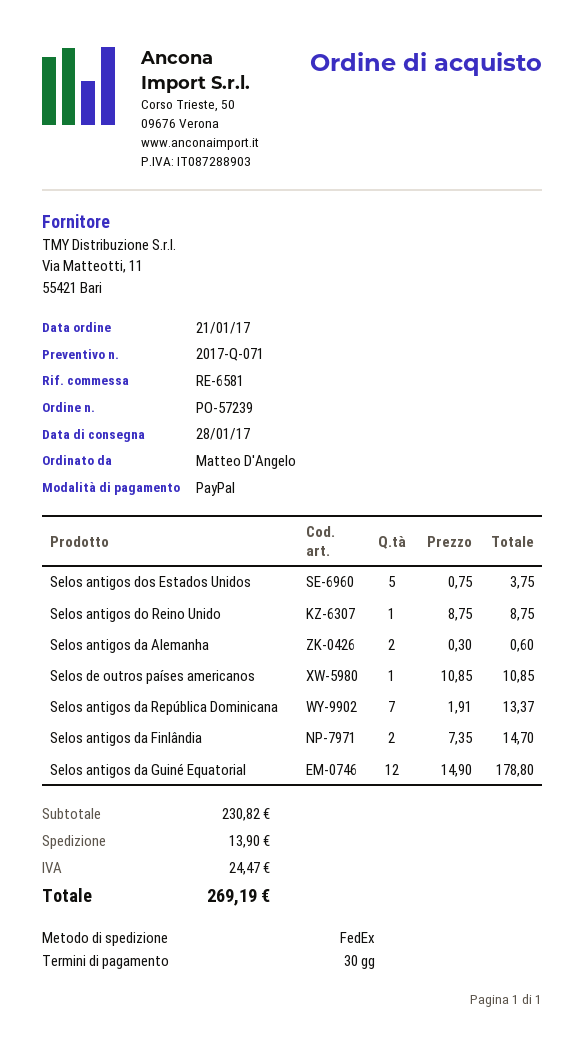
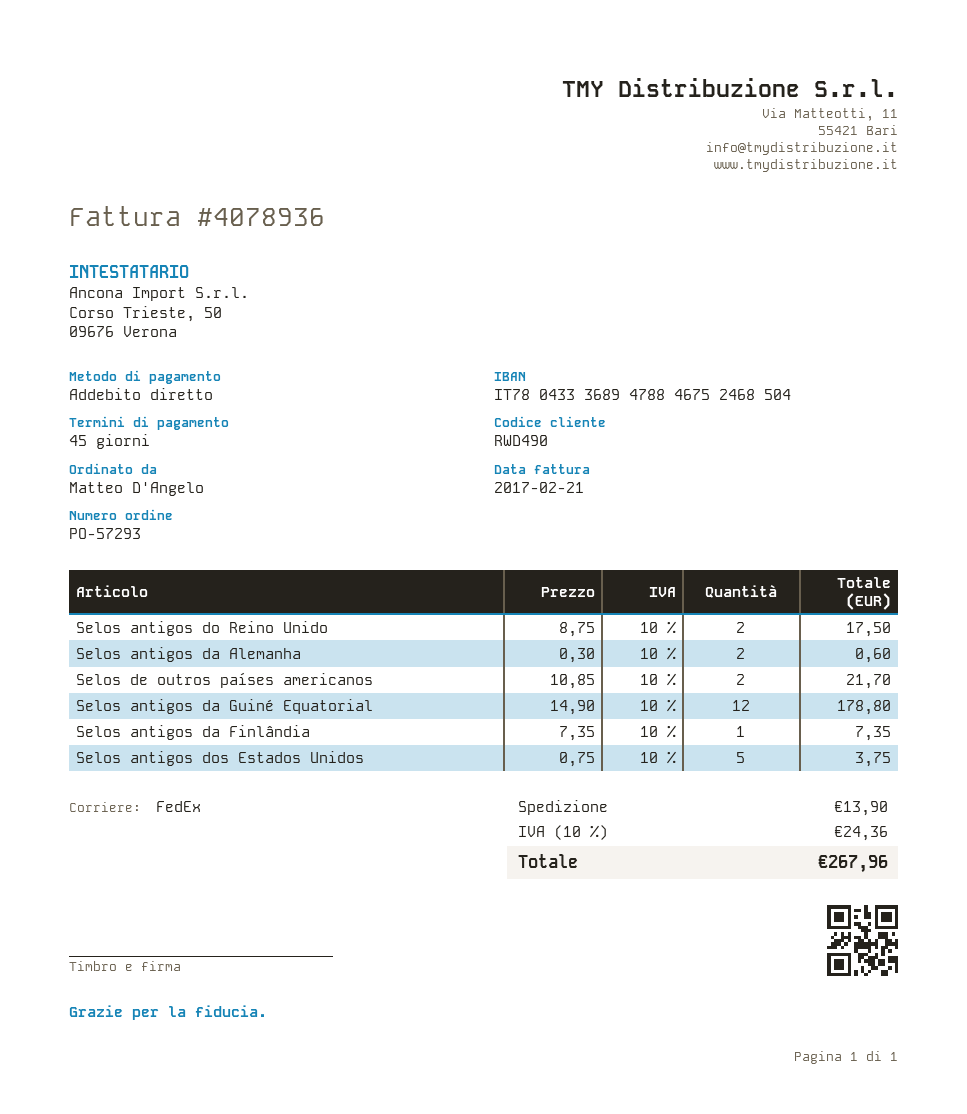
order number: PO-57239 -> PO-57293
payment terms: 30 days -> 45 days
payment method: PayPal -> direct debit
Selos antigos do Reino Unido: 1 x 8.75 = 8.75 -> 2 x 8.75 = 17.50
Selos de outros países americanos: 1 x 10.85 = 10.85 -> 2 x 10.85 = 21.70
Selos antigos da República Dominicana: 7 x 1.91 = 13.37 -> none
Selos antigos da Finlândia: 2 x 7.35 = 14.70 -> 1 x 7.35 = 7.35
tax: 24.47 -> 24.36
total: 269.19 -> 267.96

